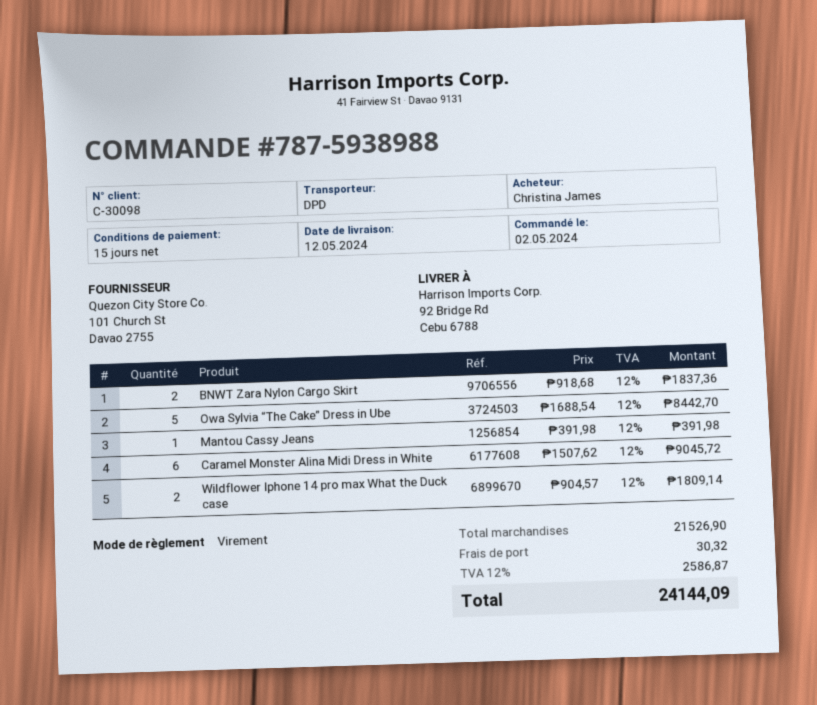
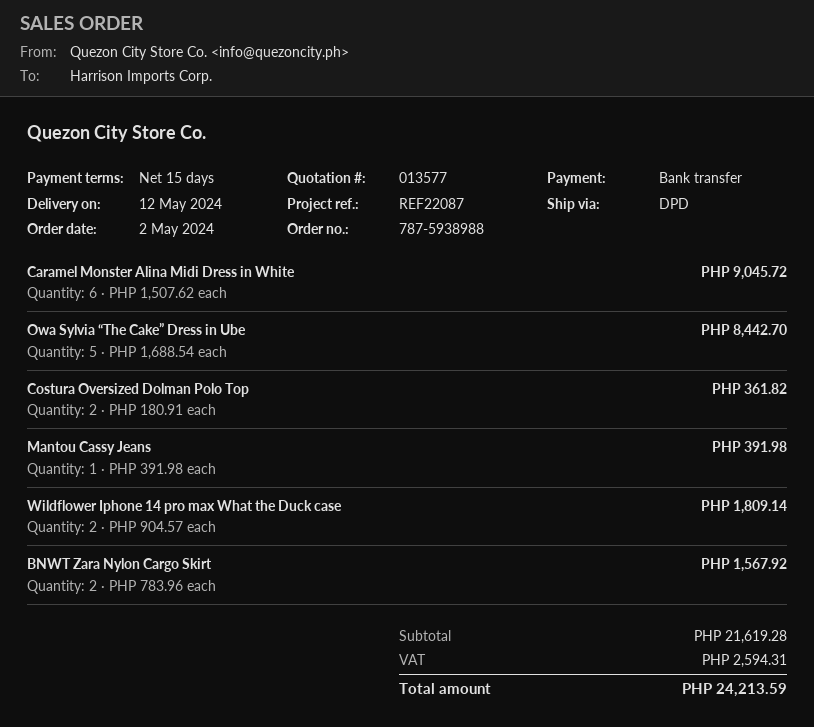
BNWT Zara Nylon Cargo Skirt: 2 x 918.68 = 1837.36 -> 2 x 783.96 = 1567.92
Costura Oversized Dolman Polo Top: none -> 2 x 180.91 = 361.82
subtotal: 21526.90 -> 21619.28
shipping: 30.32 -> none
tax: 2586.87 -> 2594.31
total: 24144.09 -> 24213.59

